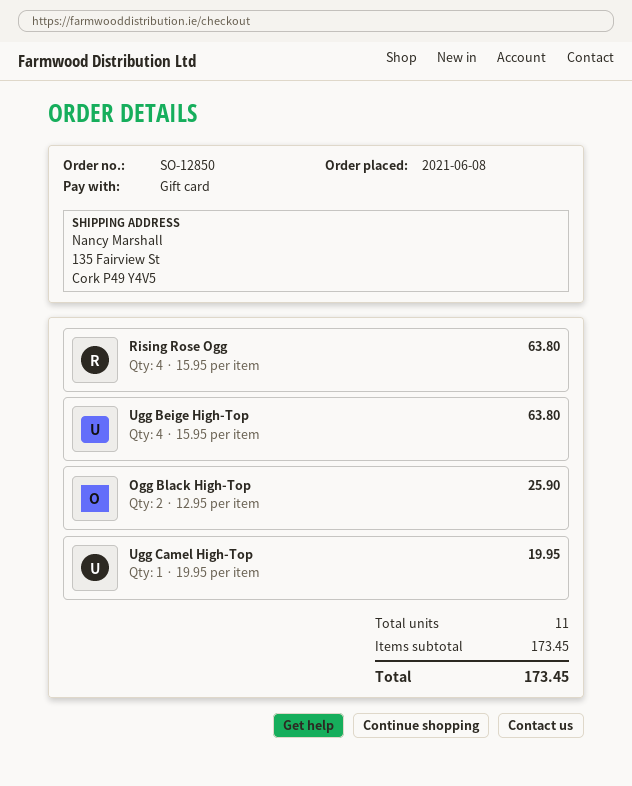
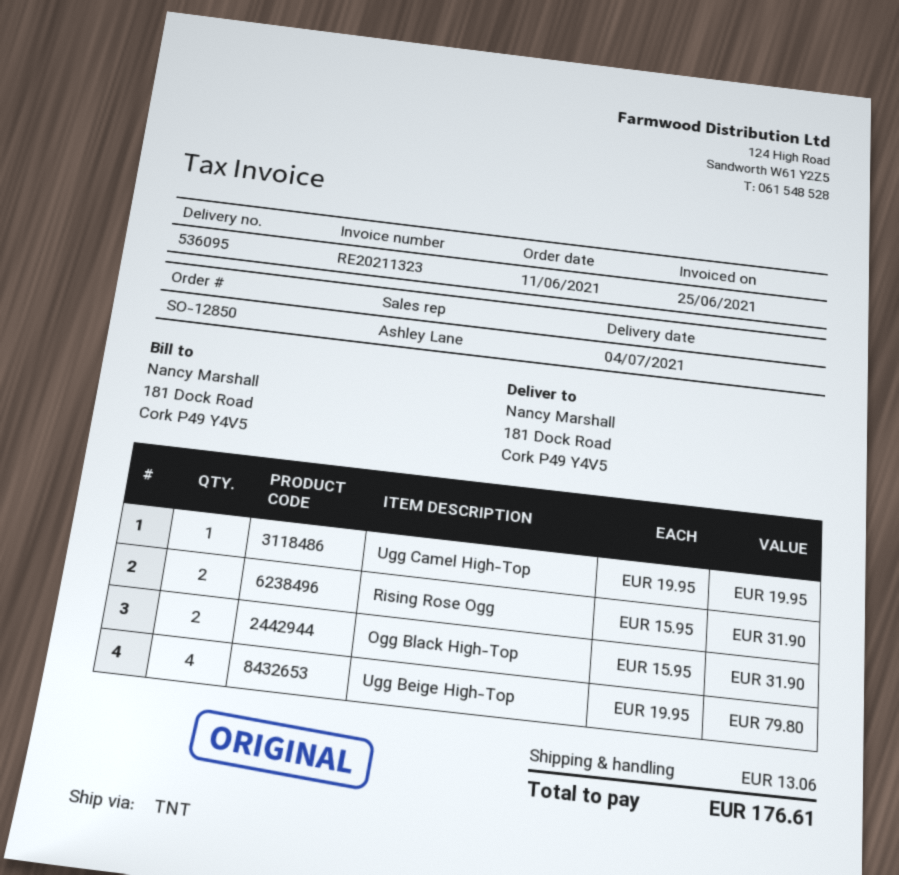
order date: 2021-06-08 -> 2021-06-11
ship to: 135 Fairview St, Cork P49 Y4V5 -> 181 Dock Road, Cork P49 Y4V5
Rising Rose Ogg: 4 x 15.95 = 63.80 -> 2 x 15.95 = 31.90
Ugg Beige High-Top: 4 x 15.95 = 63.80 -> 4 x 19.95 = 79.80
Ogg Black High-Top: 2 x 12.95 = 25.90 -> 2 x 15.95 = 31.90
shipping: none -> 13.06
total: 173.45 -> 176.61

